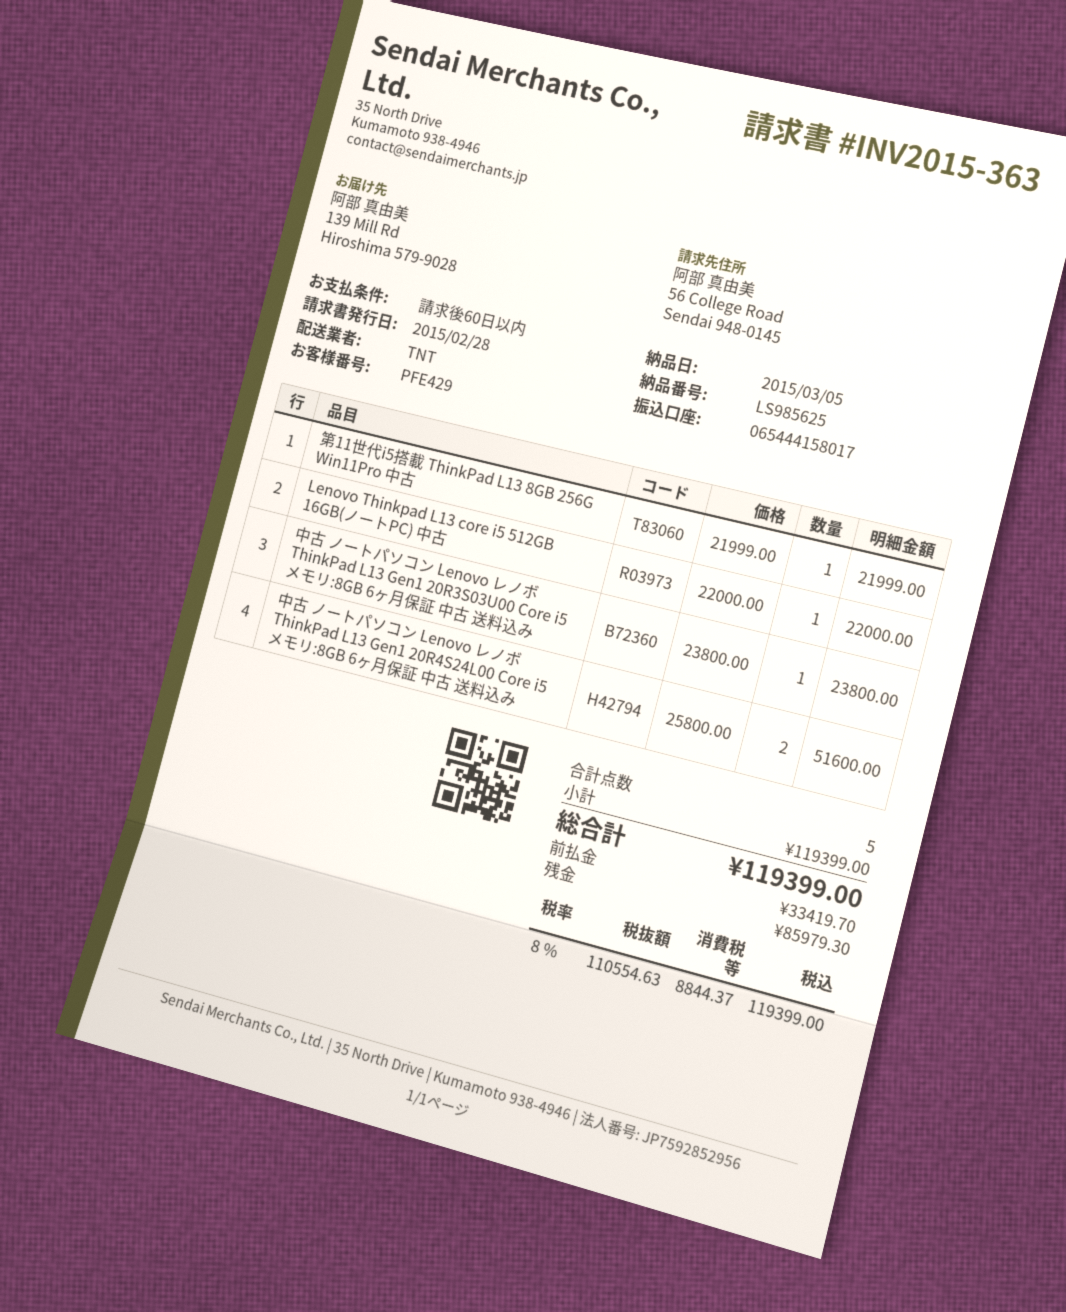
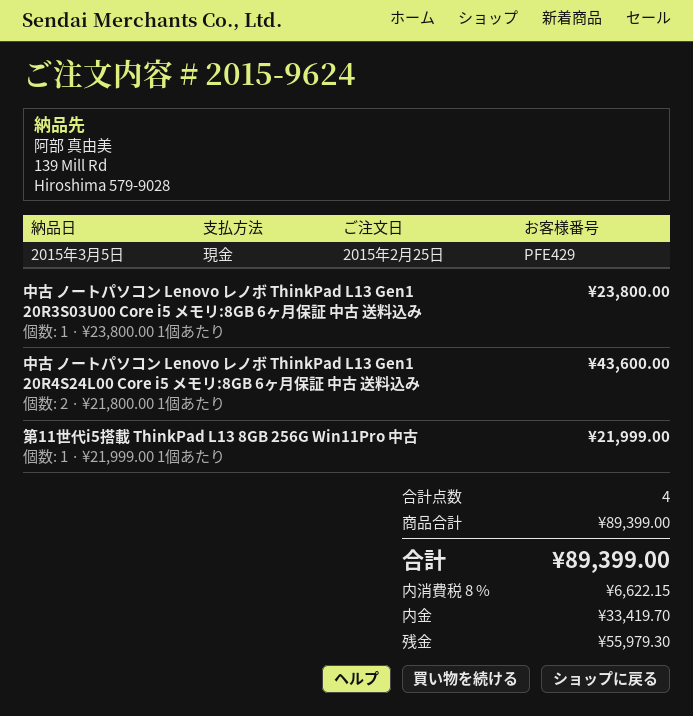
Lenovo Thinkpad L13 core i5 512GB 16GB(ノートPC) 中古: 1 x 22000.00 = 22000.00 -> none
中古 ノートパソコン Lenovo レノボ ThinkPad L13 Gen1 20R4S24L00 Core i5 メモリ:8GB 6ヶ月保証 中古 送料込み: 2 x 25800.00 = 51600.00 -> 2 x 21800.00 = 43600.00
total quantity: 5 -> 4
subtotal: 119399.00 -> 89399.00
tax: 8% = 8844.37 -> 8% = 6622.15
total: 119399.00 -> 89399.00
balance: 85979.30 -> 55979.30

